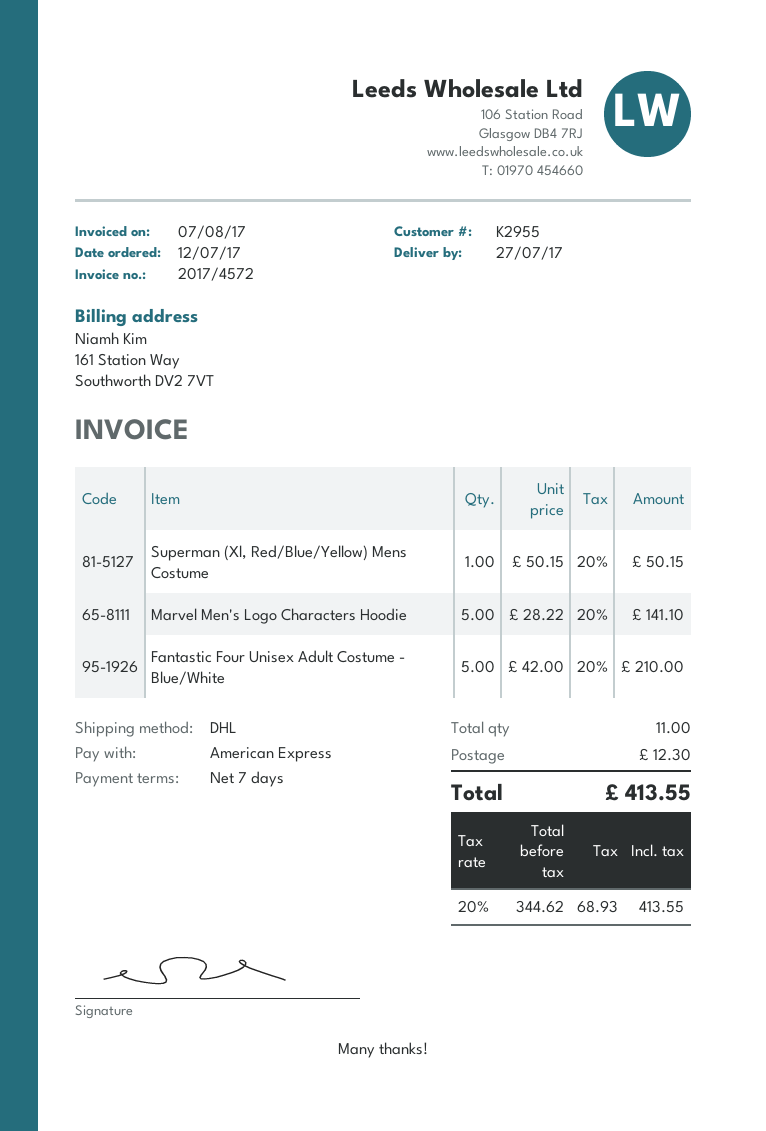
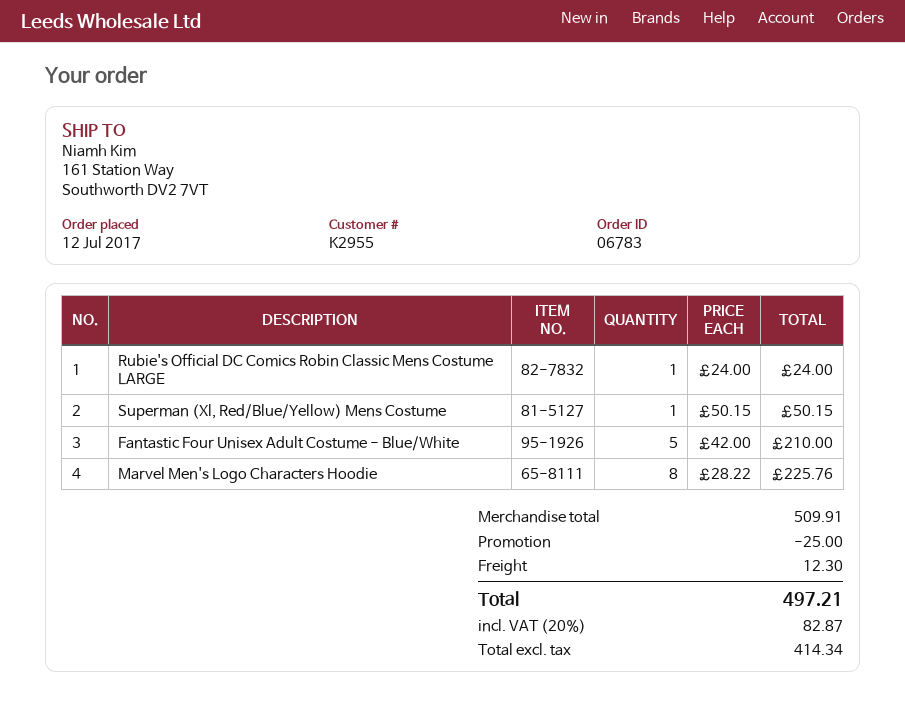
Marvel Men's Logo Characters Hoodie: 5 x 28.22 = 141.10 -> 8 x 28.22 = 225.76
Rubie's Official DC Comics Robin Classic Mens Costume LARGE: none -> 1 x 24.00 = 24.00
discount: none -> 25.00
net: 344.62 -> 414.34
tax: 20% = 68.93 -> 20% = 82.87
total: 413.55 -> 497.21

